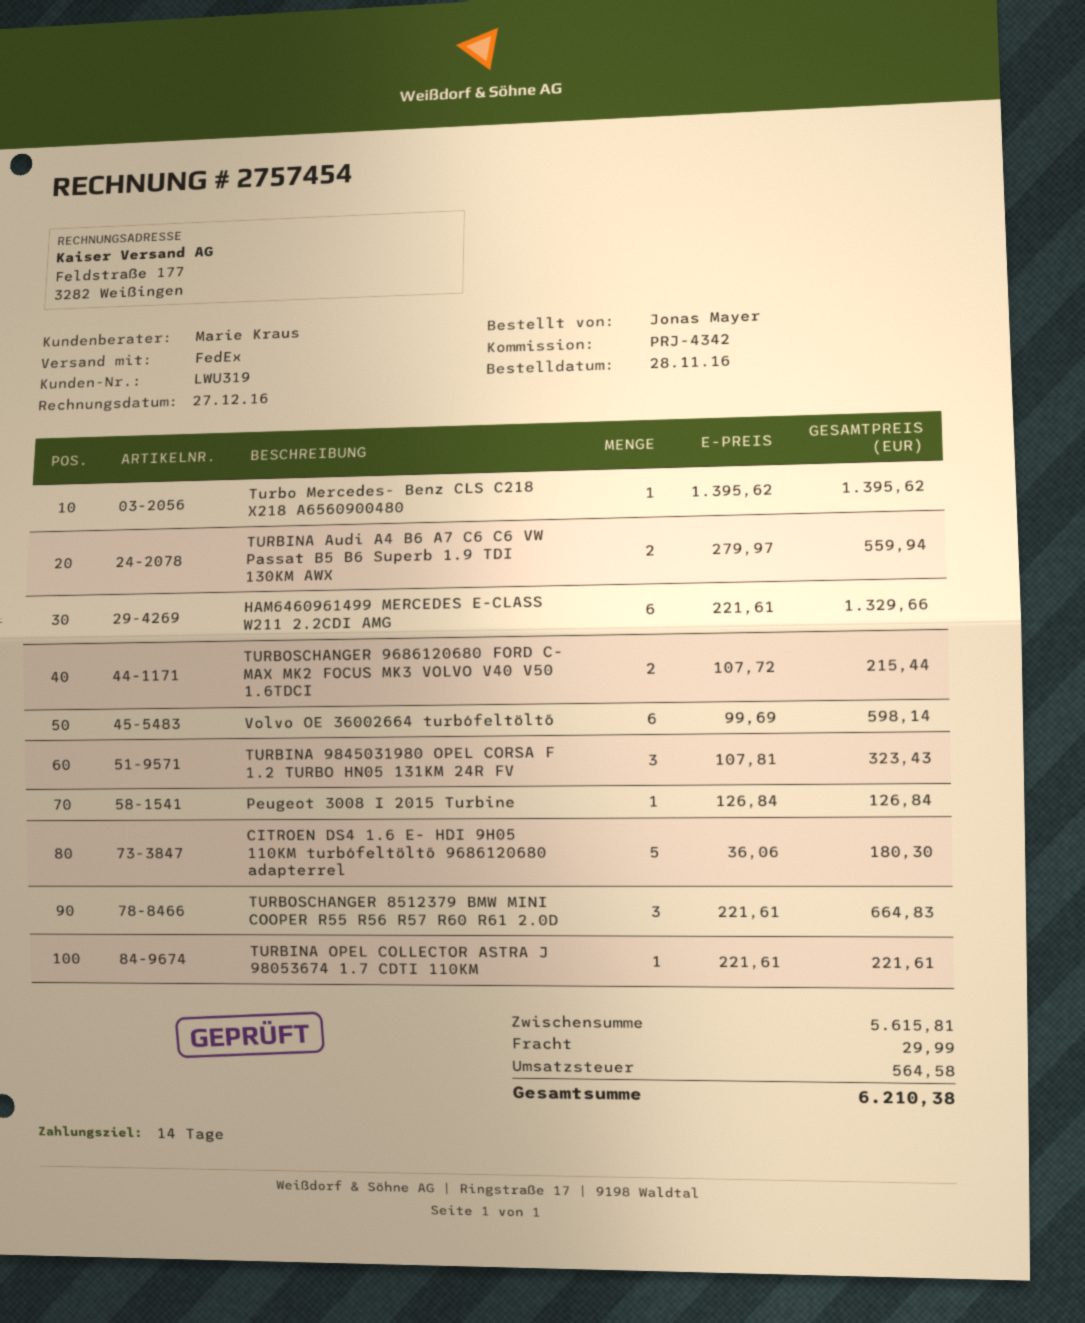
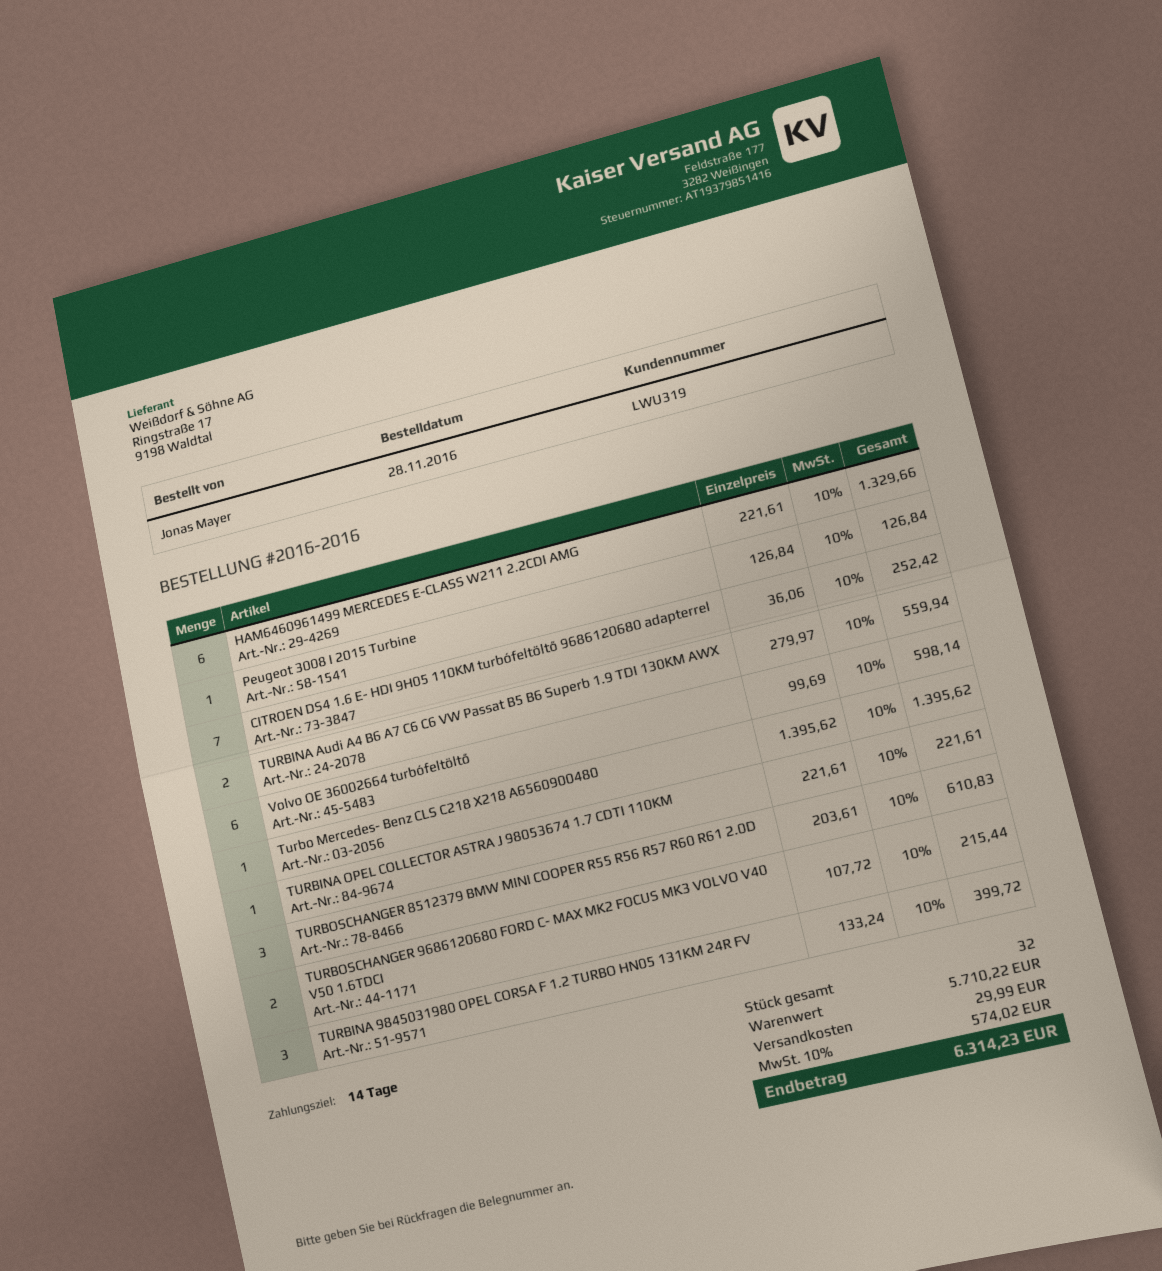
TURBINA 9845031980 OPEL CORSA F 1.2 TURBO HN05 131KM 24R FV: 3 x 107.81 = 323.43 -> 3 x 133.24 = 399.72
CITROEN DS4 1.6 E- HDI 9H05 110KM turbófeltöltő 9686120680 adapterrel: 5 x 36.06 = 180.30 -> 7 x 36.06 = 252.42
TURBOSCHANGER 8512379 BMW MINI COOPER R55 R56 R57 R60 R61 2.0D: 3 x 221.61 = 664.83 -> 3 x 203.61 = 610.83
subtotal: 5615.81 -> 5710.22
tax: 564.58 -> 574.02
total: 6210.38 -> 6314.23

